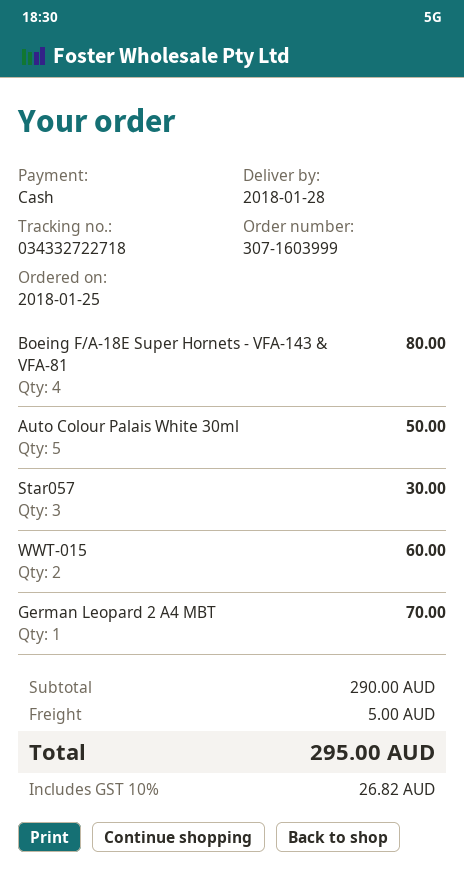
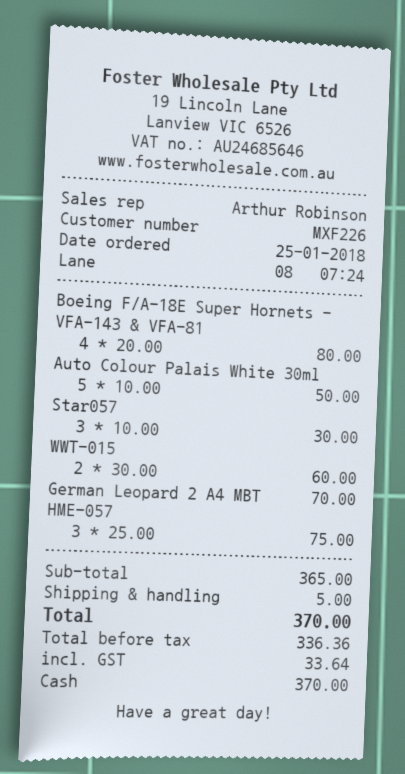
HME-057: none -> 3 for 75.00
subtotal: 290.00 -> 365.00
tax: 26.82 -> 33.64
total: 295.00 -> 370.00

